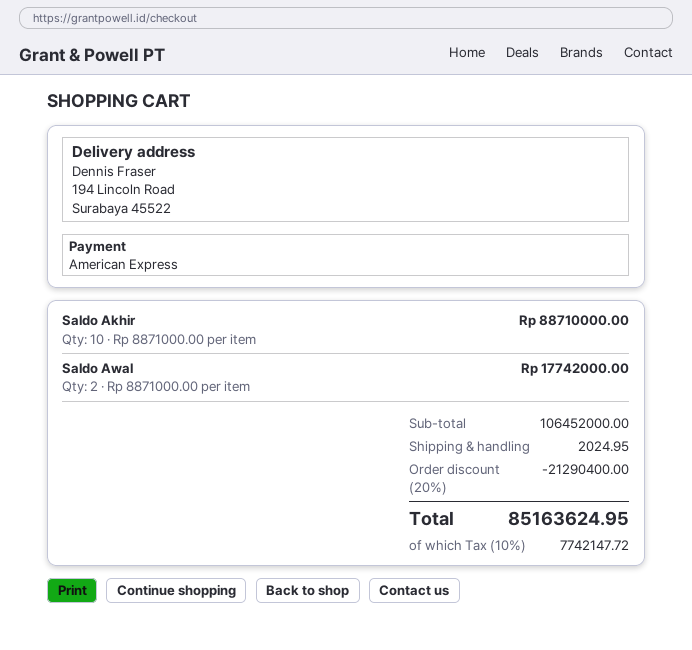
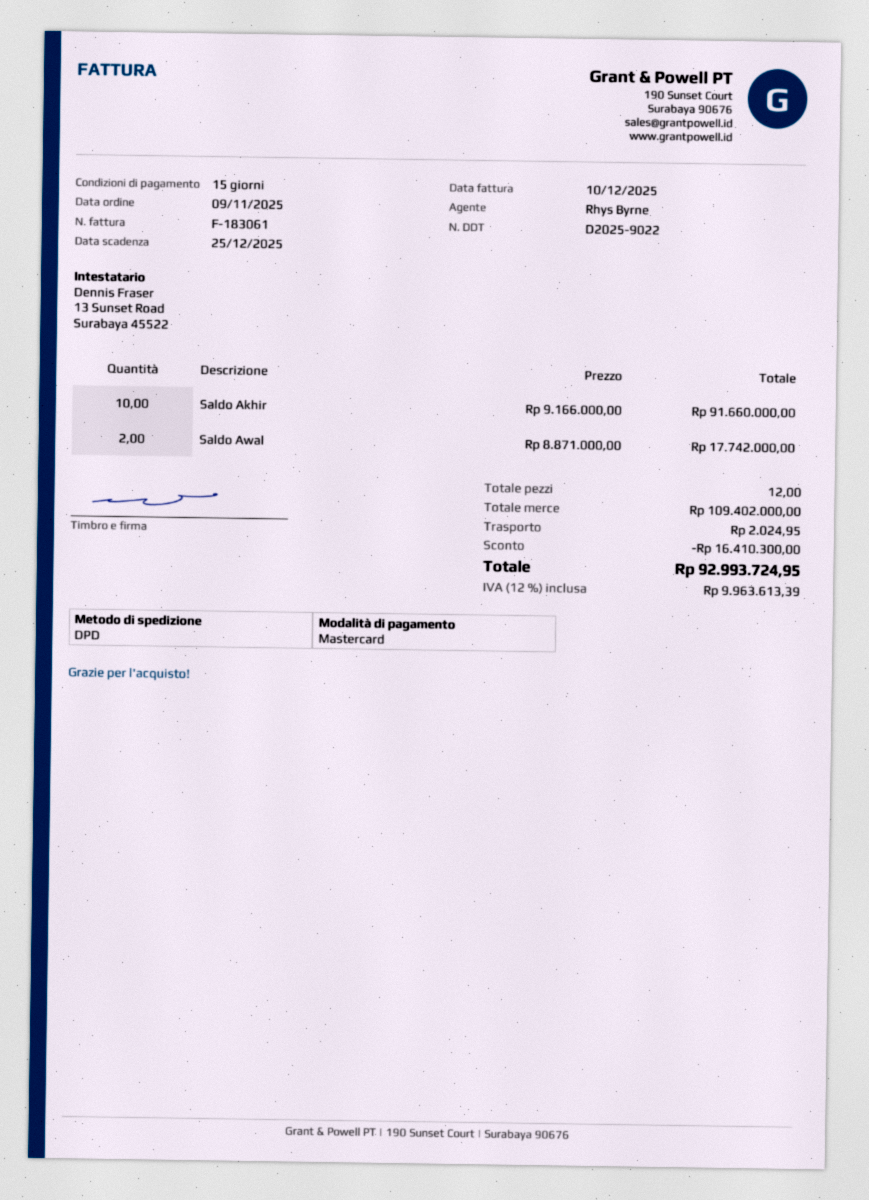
payment method: American Express -> Mastercard
Saldo Akhir: 10 x 8871000.00 = 88710000.00 -> 10 x 9166000.00 = 91660000.00
subtotal: 106452000.00 -> 109402000.00
discount: 21290400.00 -> 16410300.00
tax: 10% = 7742147.72 -> 12% = 9963613.39
total: 85163624.95 -> 92993724.95

